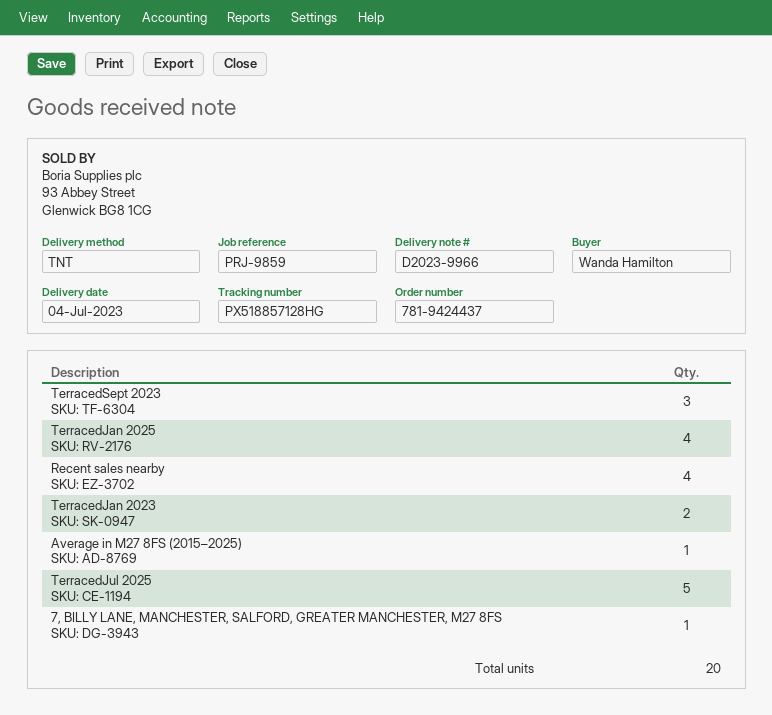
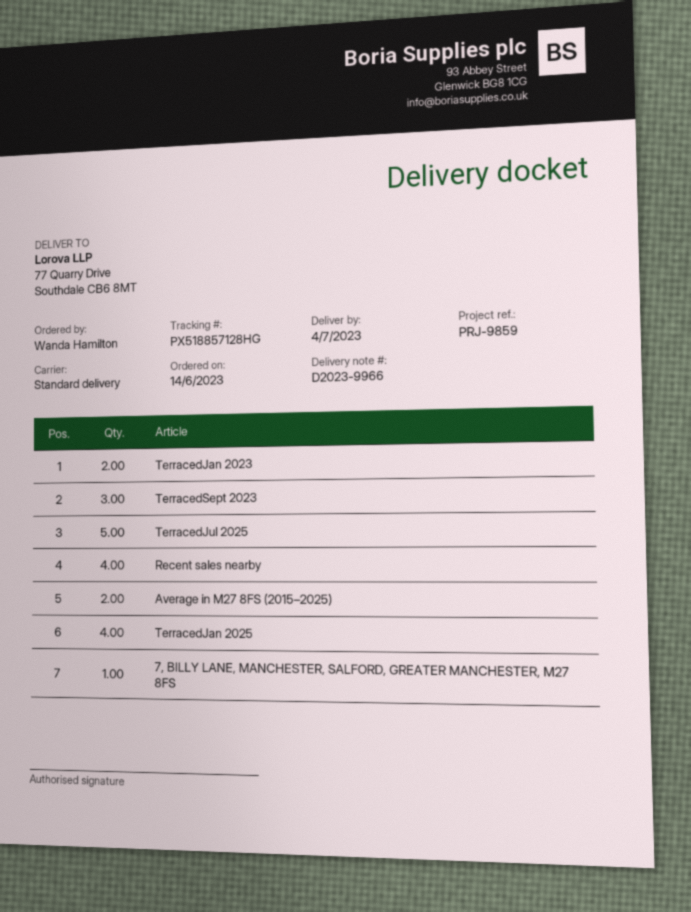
shipping method: TNT -> standard
Average in M27 8FS (2015–2025): 1 -> 2

